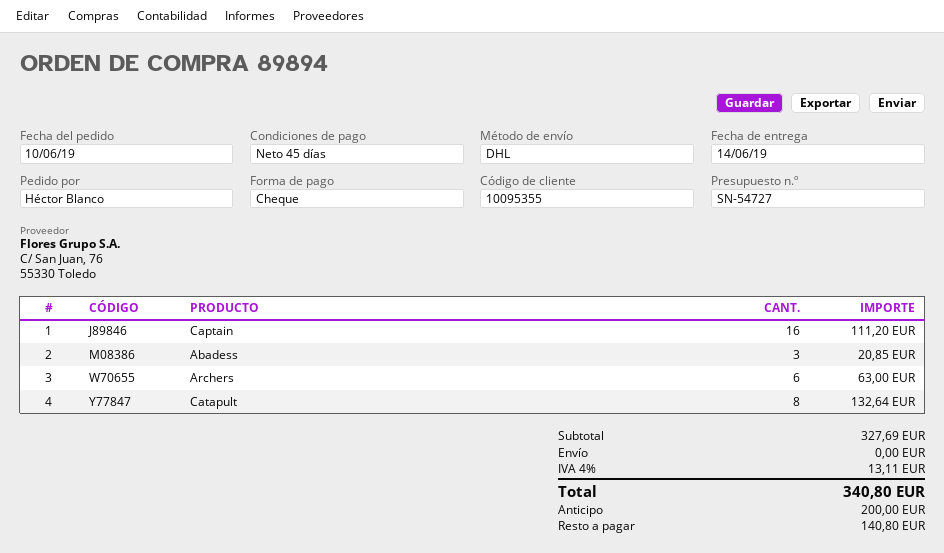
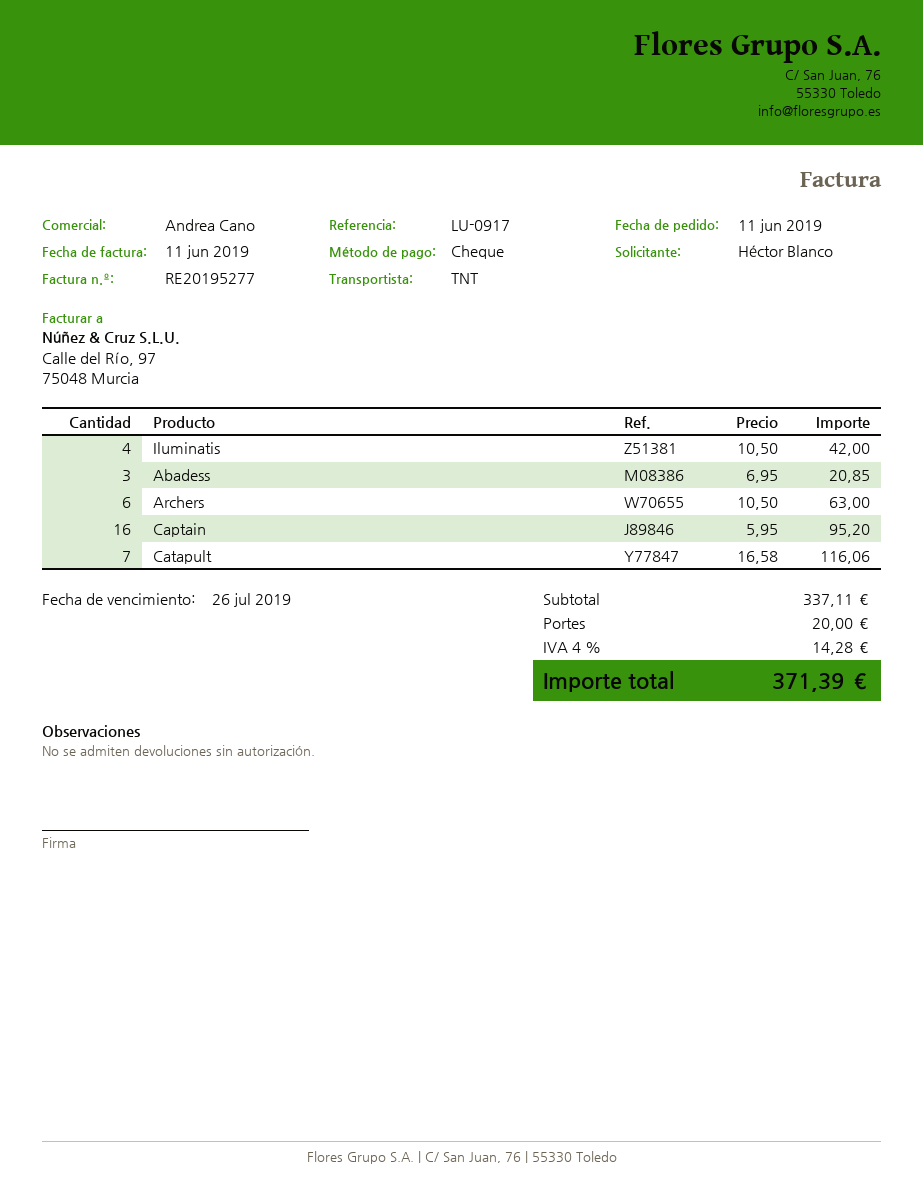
order date: 2019-06-10 -> 2019-06-11
shipping method: DHL -> TNT
Captain: 16 for 111.20 -> 16 for 95.20
Catapult: 8 for 132.64 -> 7 for 116.06
Iluminatis: none -> 4 for 42.00
subtotal: 327.69 -> 337.11
shipping: 0.00 -> 20.00
tax: 4% = 13.11 -> 4% = 14.28
total: 340.80 -> 371.39

